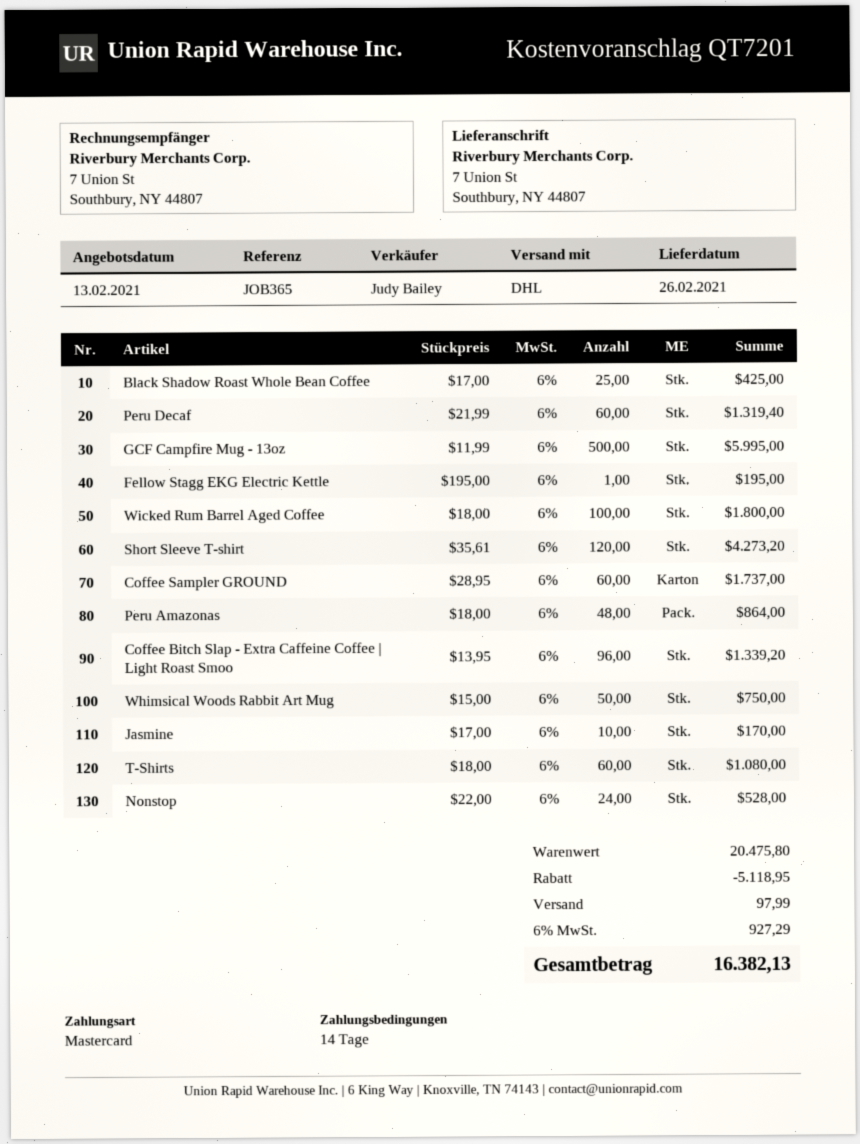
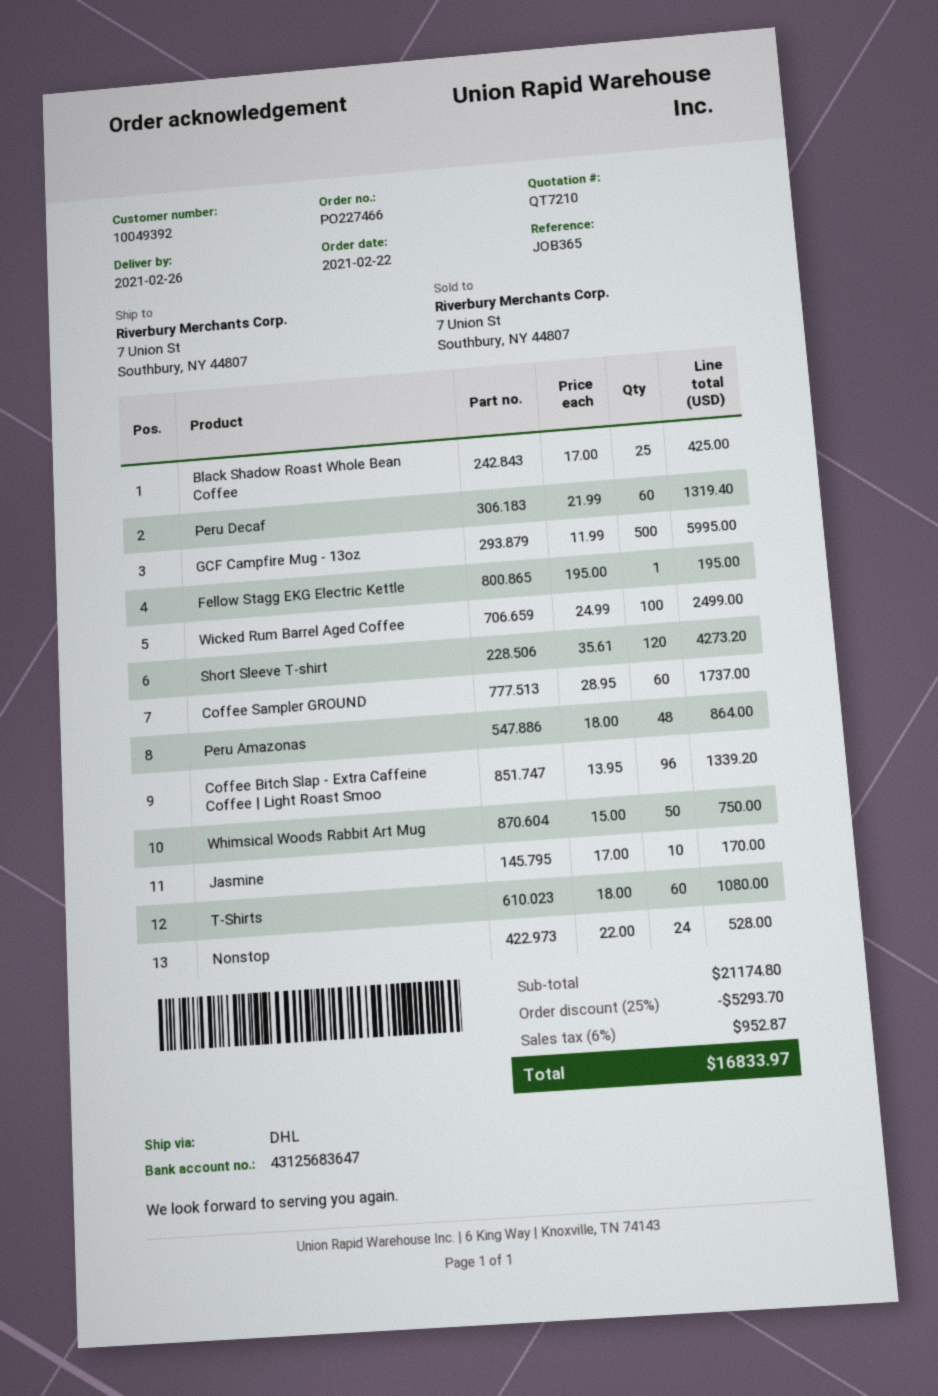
quote number: QT7201 -> QT7210
Wicked Rum Barrel Aged Coffee: 100 x 18.00 = 1800.00 -> 100 x 24.99 = 2499.00
subtotal: 20475.80 -> 21174.80
discount: 5118.95 -> 5293.70
shipping: 97.99 -> none
tax: 6% = 927.29 -> 6% = 952.87
total: 16382.13 -> 16833.97

